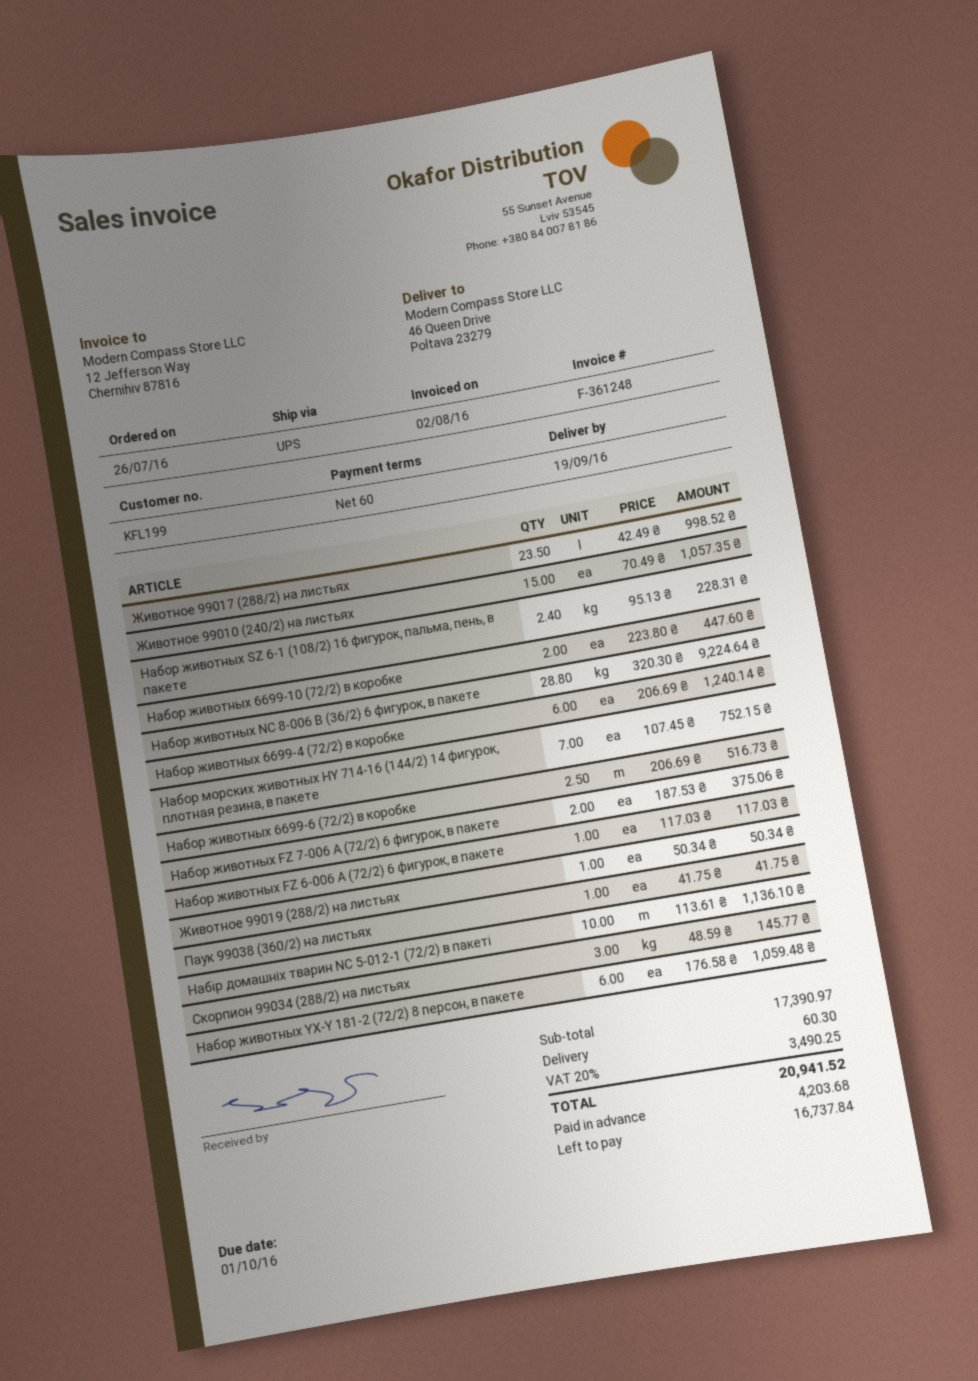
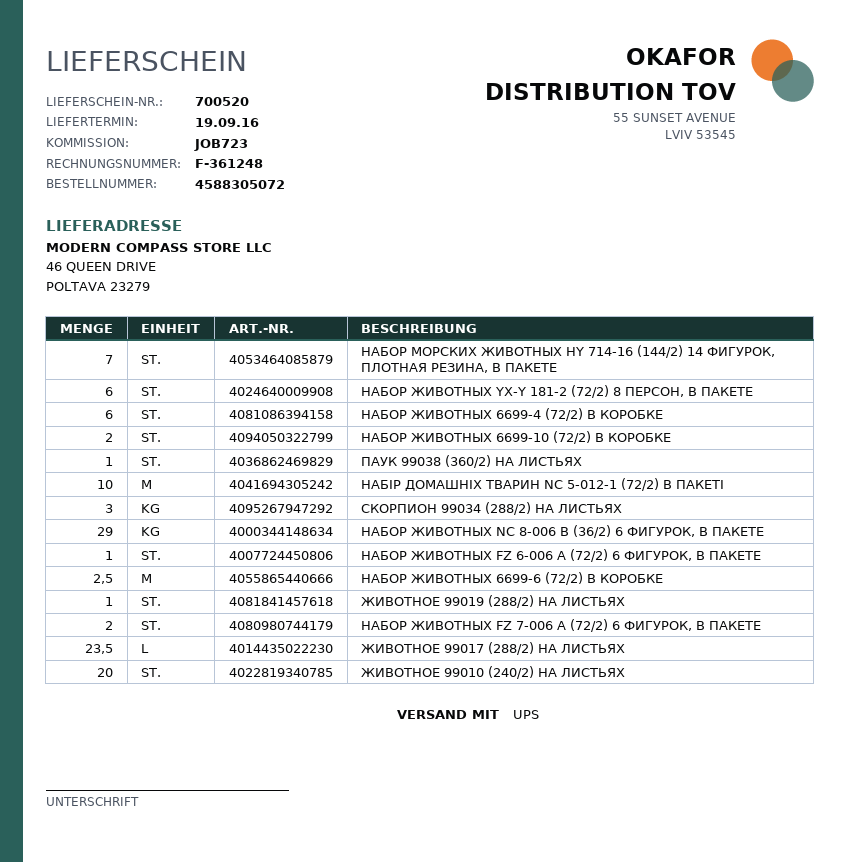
Животное 99010 (240/2) на листьях: 15 -> 20
Набор животных SZ 6-1 (108/2) 16 фигурок, пальма, пень, в пакете: 2.4 -> none
Набор животных NC 8-006 B (36/2) 6 фигурок, в пакете: 28.8 -> 29

